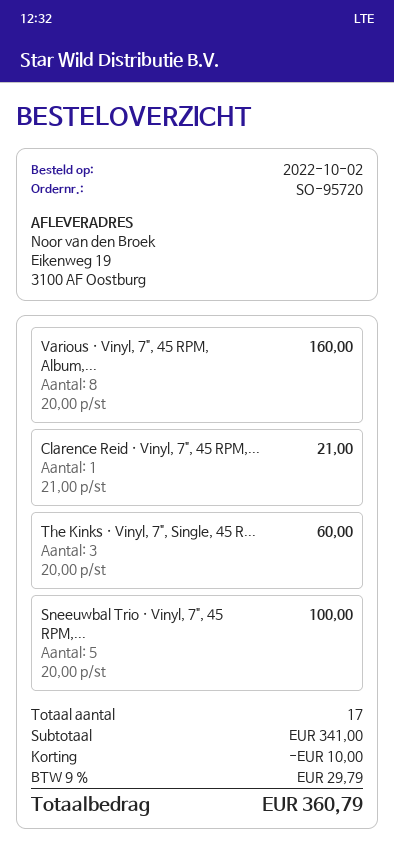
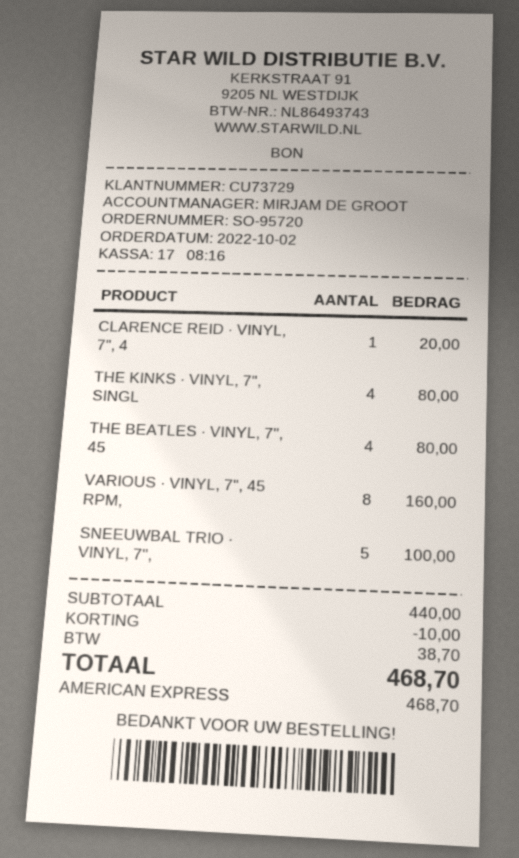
Clarence Reid · Vinyl, 7", 45 RPM,...: 1 for 21.00 -> 1 for 20.00
The Kinks · Vinyl, 7", Single, 45 R...: 3 for 60.00 -> 4 for 80.00
THE BEATLES · VINYL, 7", 45: none -> 4 for 80.00
subtotal: 341.00 -> 440.00
tax: 29.79 -> 38.70
total: 360.79 -> 468.70

